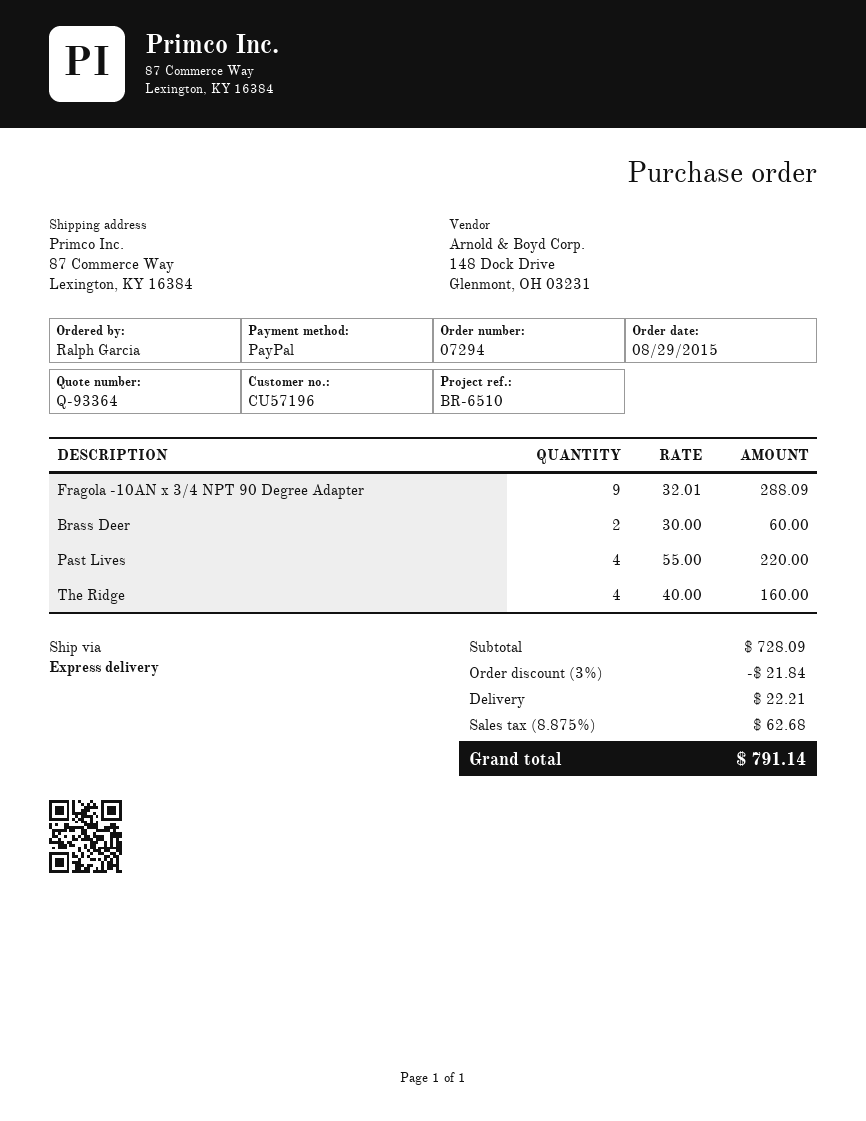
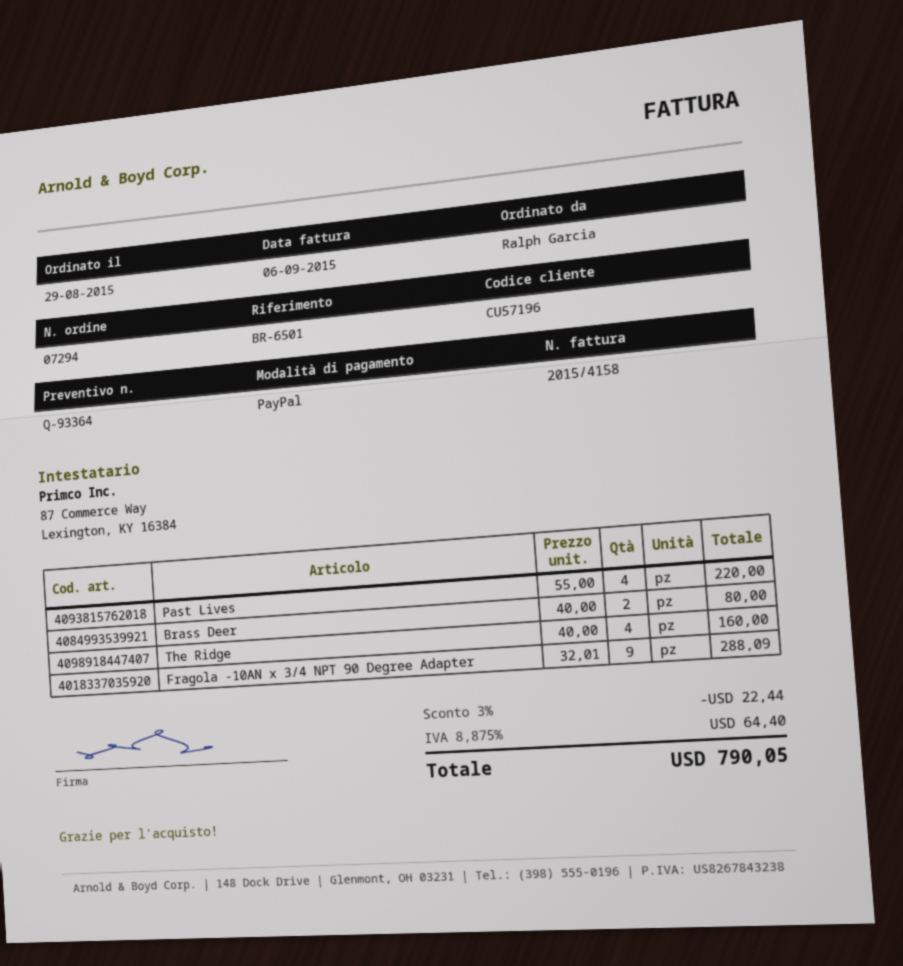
reference: BR-6510 -> BR-6501
Brass Deer: 2 x 30.00 = 60.00 -> 2 x 40.00 = 80.00
discount: 3% = 21.84 -> 3% = 22.44
shipping: 22.21 -> none
tax: 8.875% = 62.68 -> 8.875% = 64.40
total: 791.14 -> 790.05

